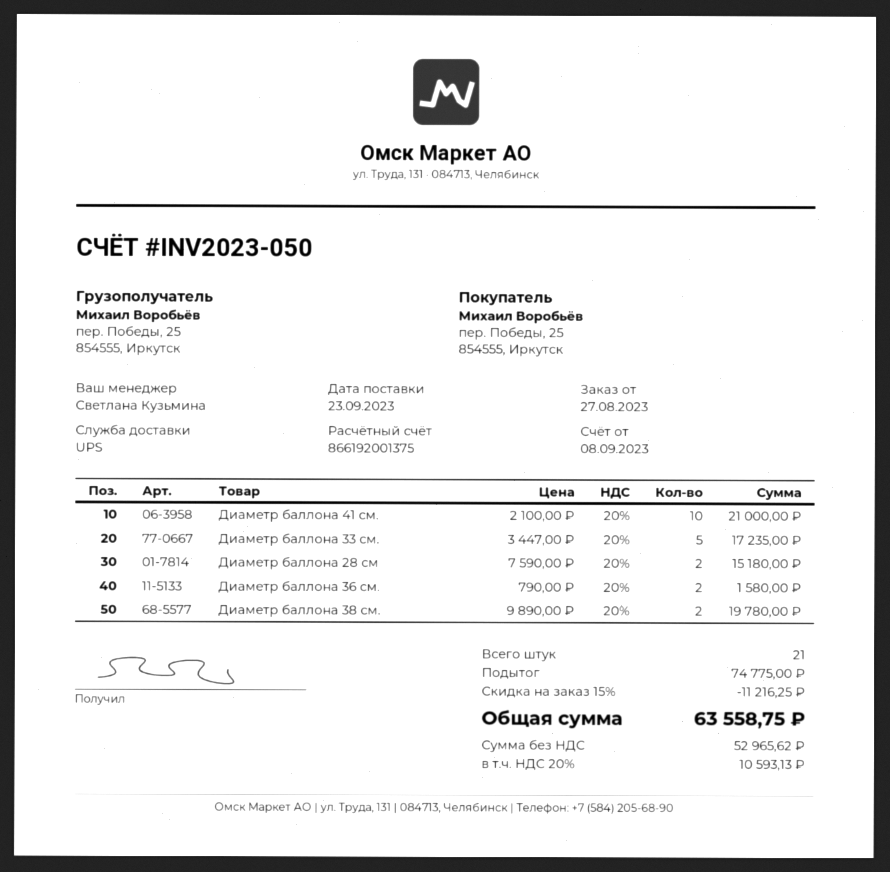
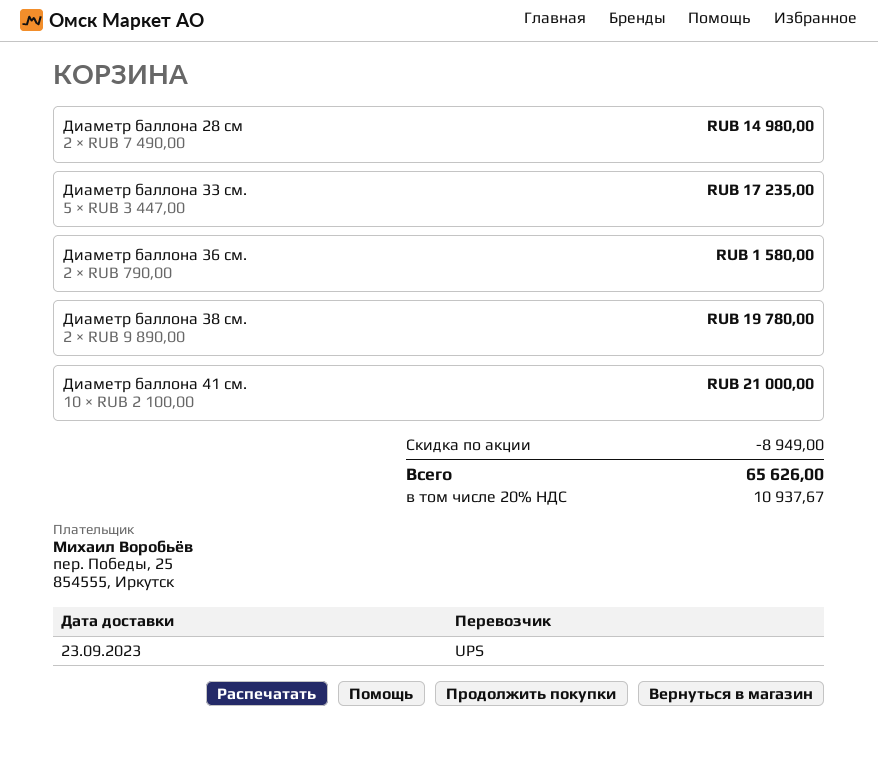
Диаметр баллона 28 см: 2 x 7590.00 = 15180.00 -> 2 x 7490.00 = 14980.00
discount: 11216.25 -> 8949.00
tax: 20% = 10593.13 -> 20% = 10937.67
total: 63558.75 -> 65626.00

